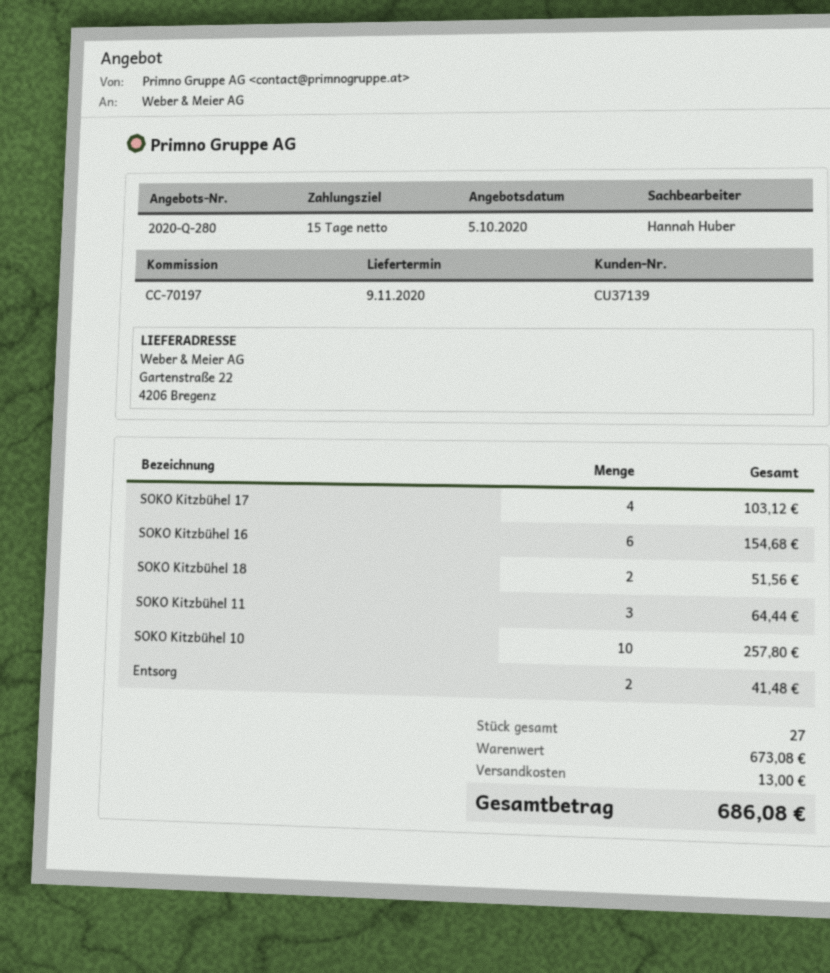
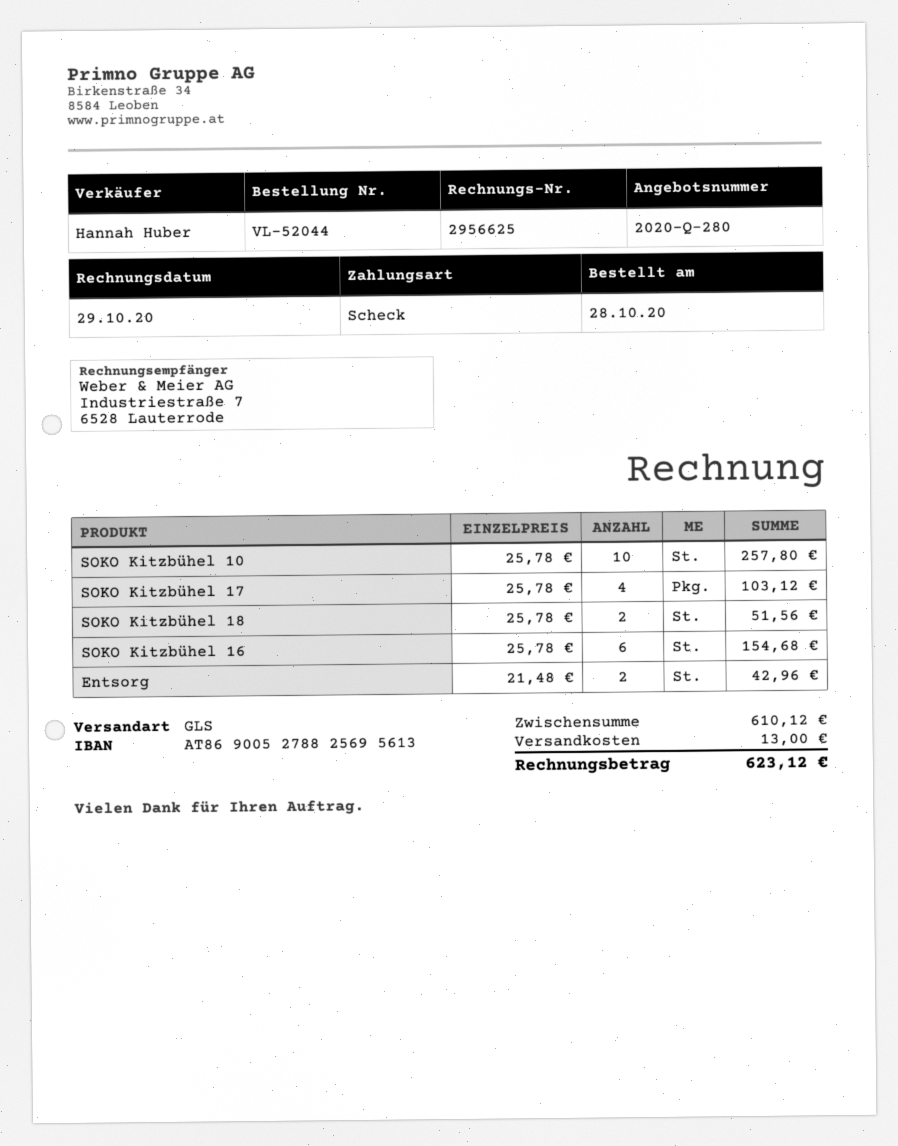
SOKO Kitzbühel 11: 3 for 64.44 -> none
Entsorg: 2 for 41.48 -> 2 for 42.96
subtotal: 673.08 -> 610.12
total: 686.08 -> 623.12

